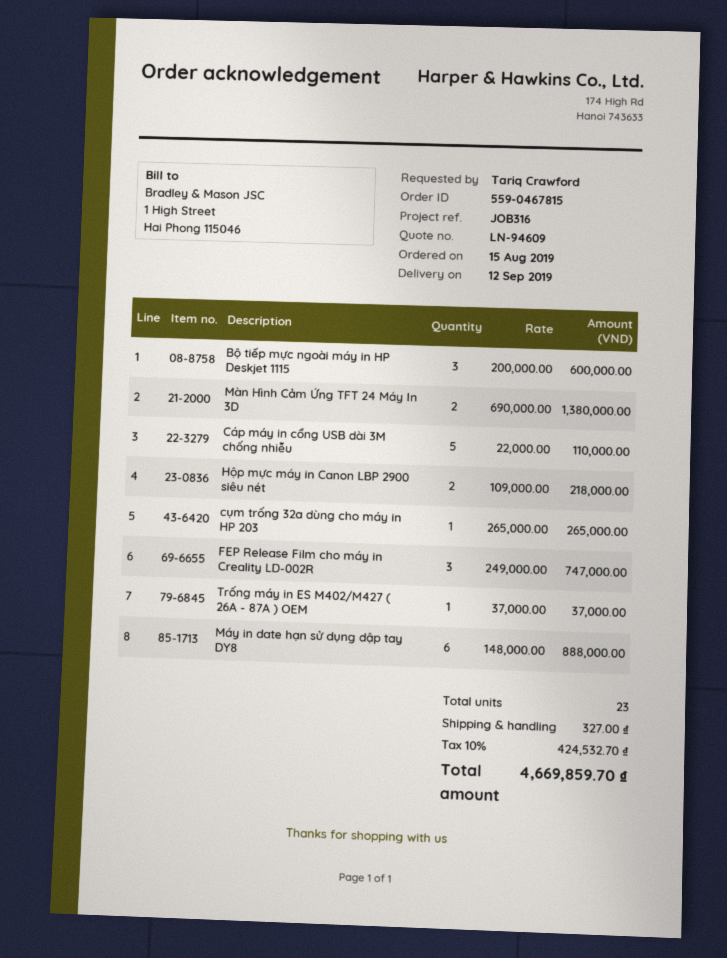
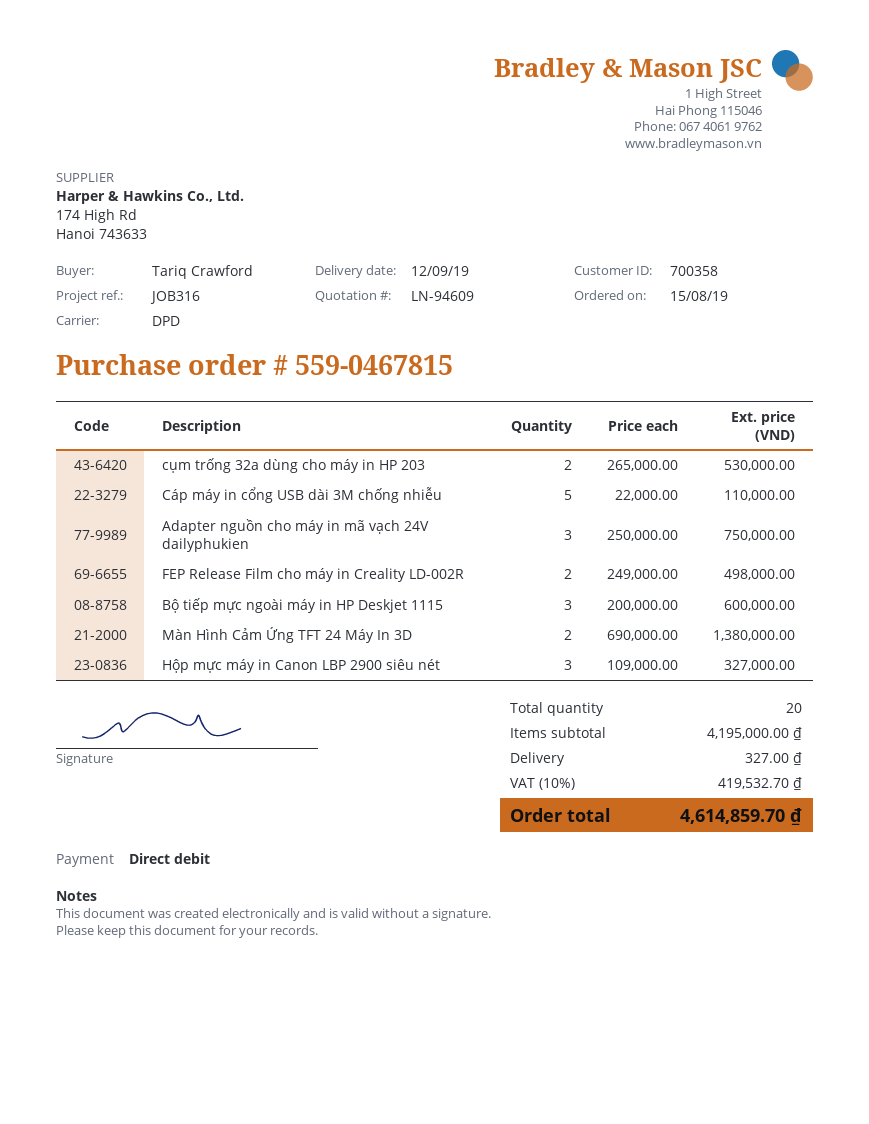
Hộp mực máy in Canon LBP 2900 siêu nét: 2 x 109000.00 = 218000.00 -> 3 x 109000.00 = 327000.00
cụm trống 32a dùng cho máy in HP 203: 1 x 265000.00 = 265000.00 -> 2 x 265000.00 = 530000.00
FEP Release Film cho máy in Creality LD-002R: 3 x 249000.00 = 747000.00 -> 2 x 249000.00 = 498000.00
Trống máy in ES M402/M427 ( 26A - 87A ) OEM: 1 x 37000.00 = 37000.00 -> none
Máy in date hạn sử dụng dập tay DY8: 6 x 148000.00 = 888000.00 -> none
Adapter nguồn cho máy in mã vạch 24V dailyphukien: none -> 3 x 250000.00 = 750000.00
total quantity: 23 -> 20
tax: 10% = 424532.70 -> 10% = 419532.70
total: 4669859.70 -> 4614859.70

